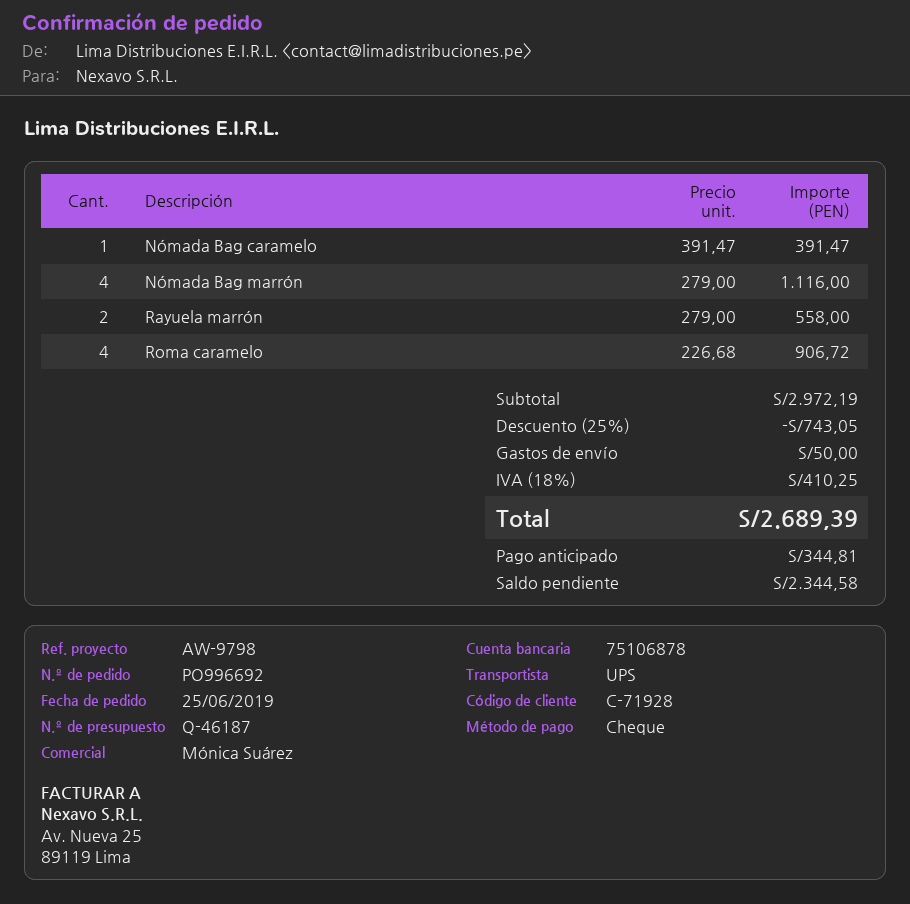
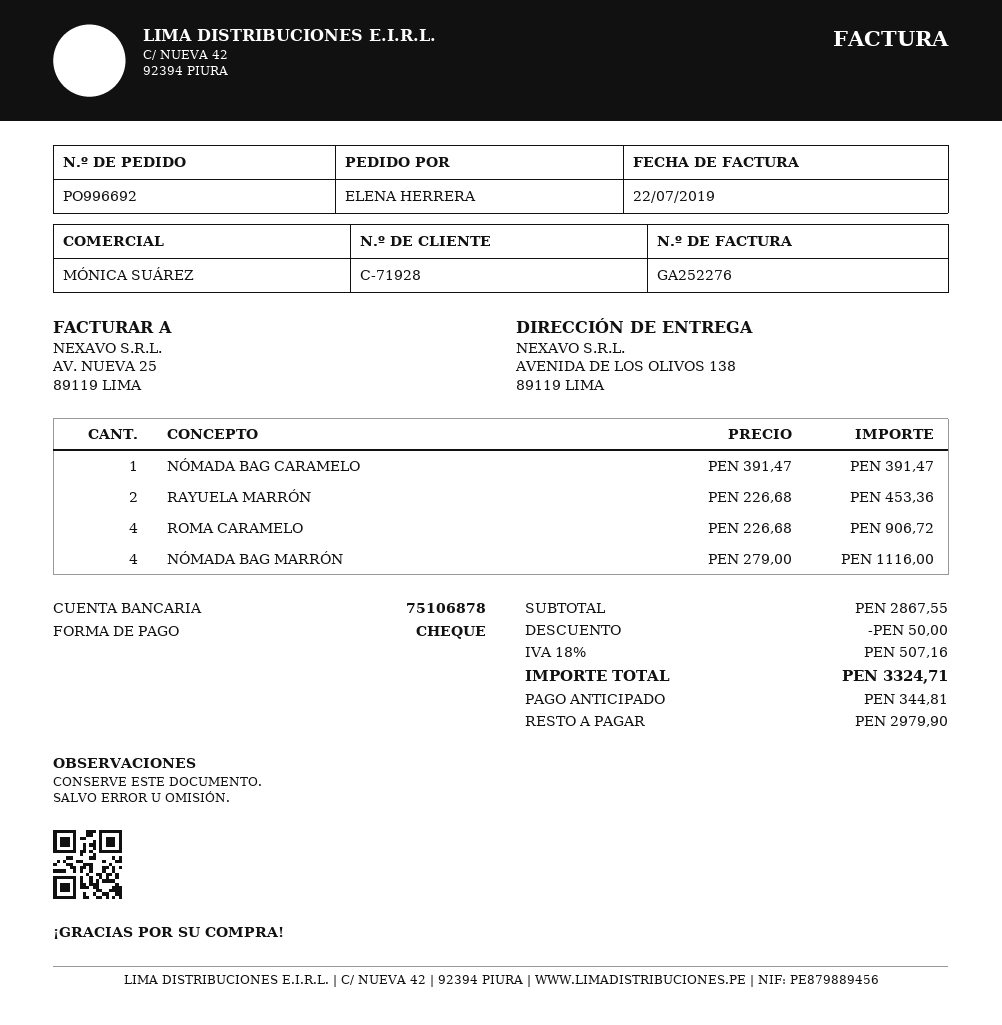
Rayuela marrón: 2 x 279.00 = 558.00 -> 2 x 226.68 = 453.36
subtotal: 2972.19 -> 2867.55
discount: 743.05 -> 50.00
shipping: 50.00 -> none
tax: 18% = 410.25 -> 18% = 507.16
total: 2689.39 -> 3324.71
balance: 2344.58 -> 2979.90

